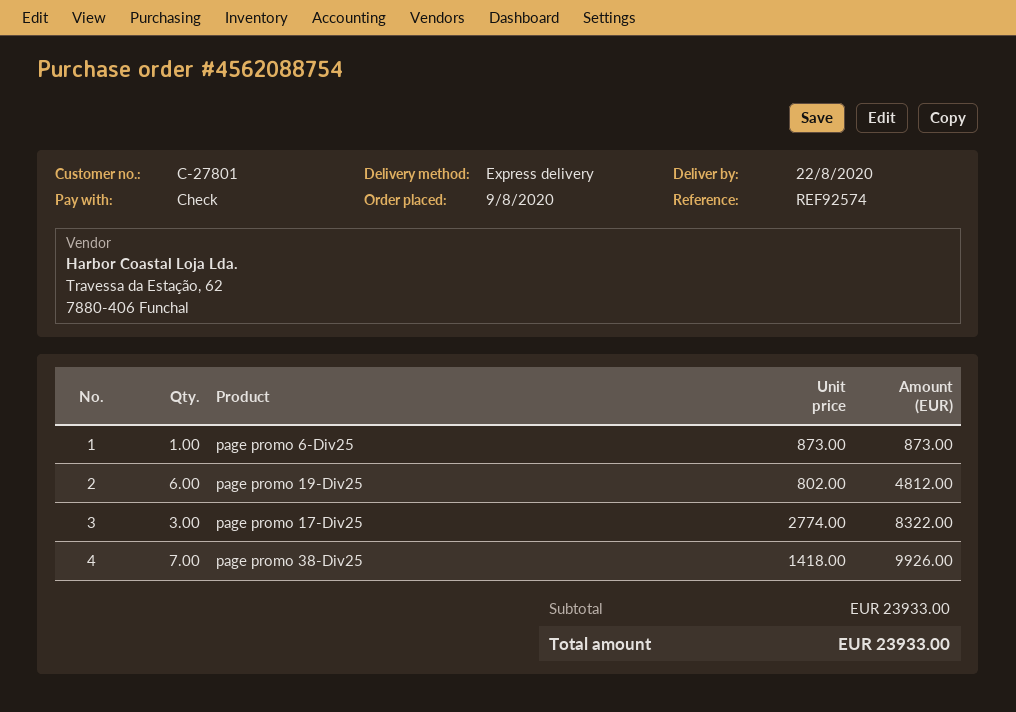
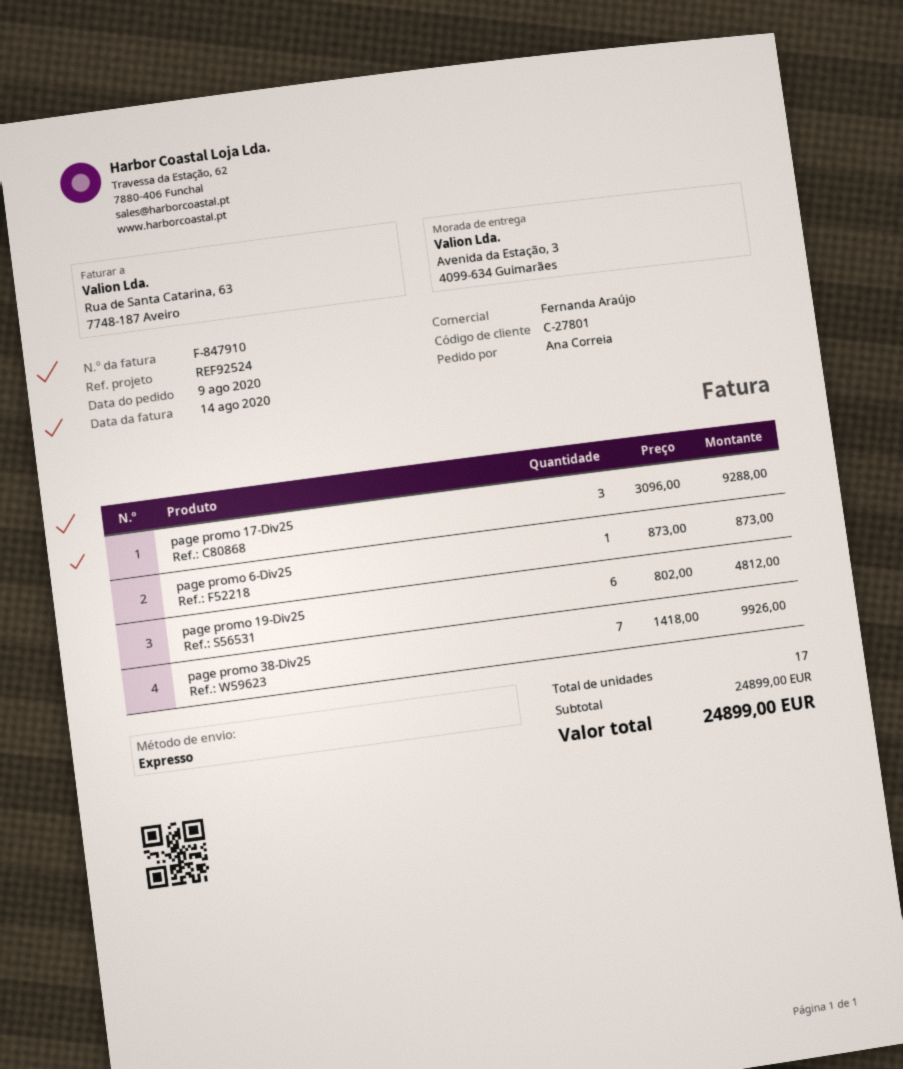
reference: REF92574 -> REF92524
page promo 17-Div25: 3 x 2774.00 = 8322.00 -> 3 x 3096.00 = 9288.00
subtotal: 23933.00 -> 24899.00
total: 23933.00 -> 24899.00

